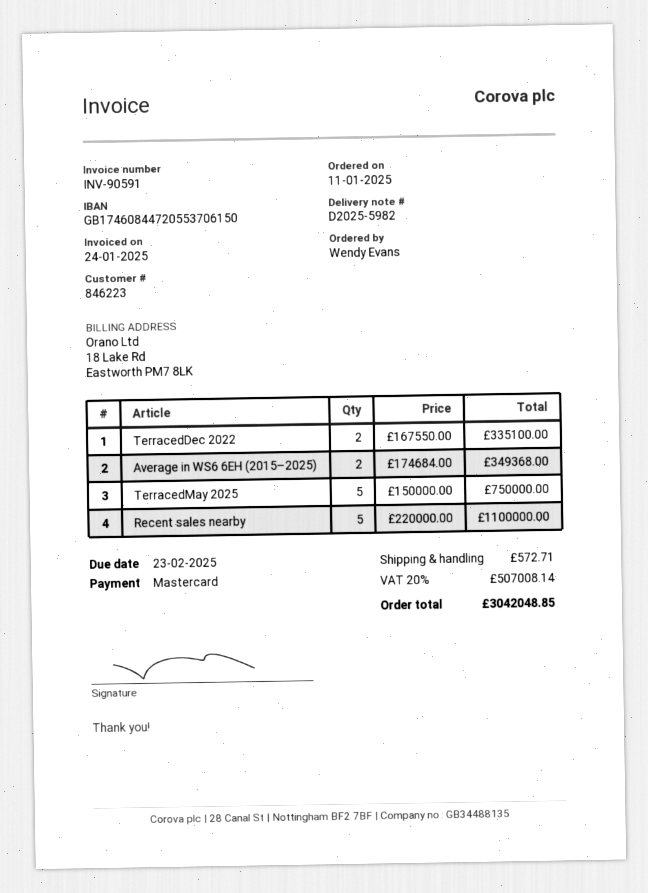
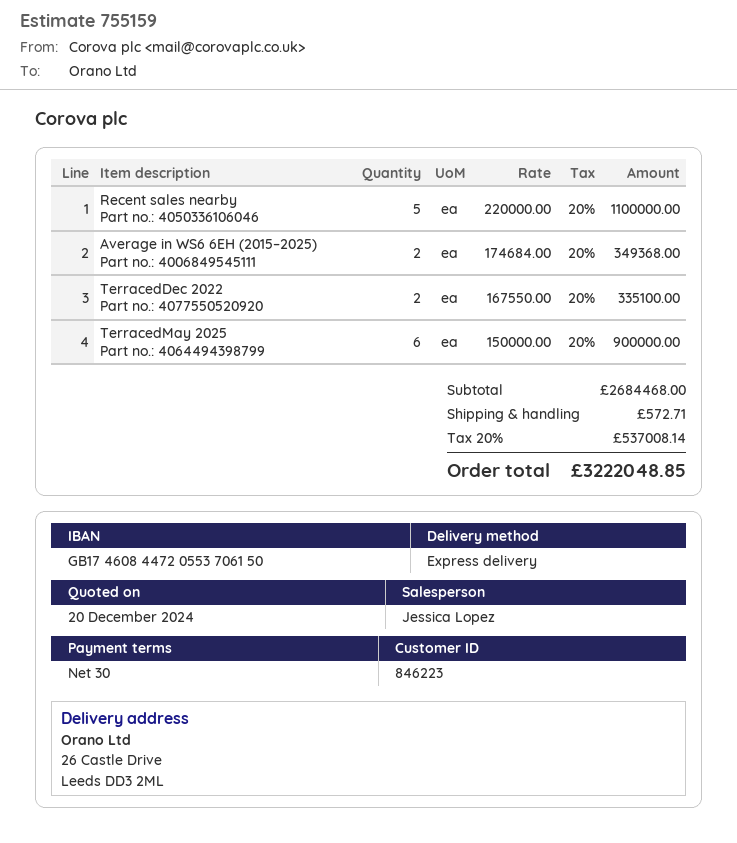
TerracedMay 2025: 5 x 150000.00 = 750000.00 -> 6 x 150000.00 = 900000.00
tax: 20% = 507008.14 -> 20% = 537008.14
total: 3042048.85 -> 3222048.85

